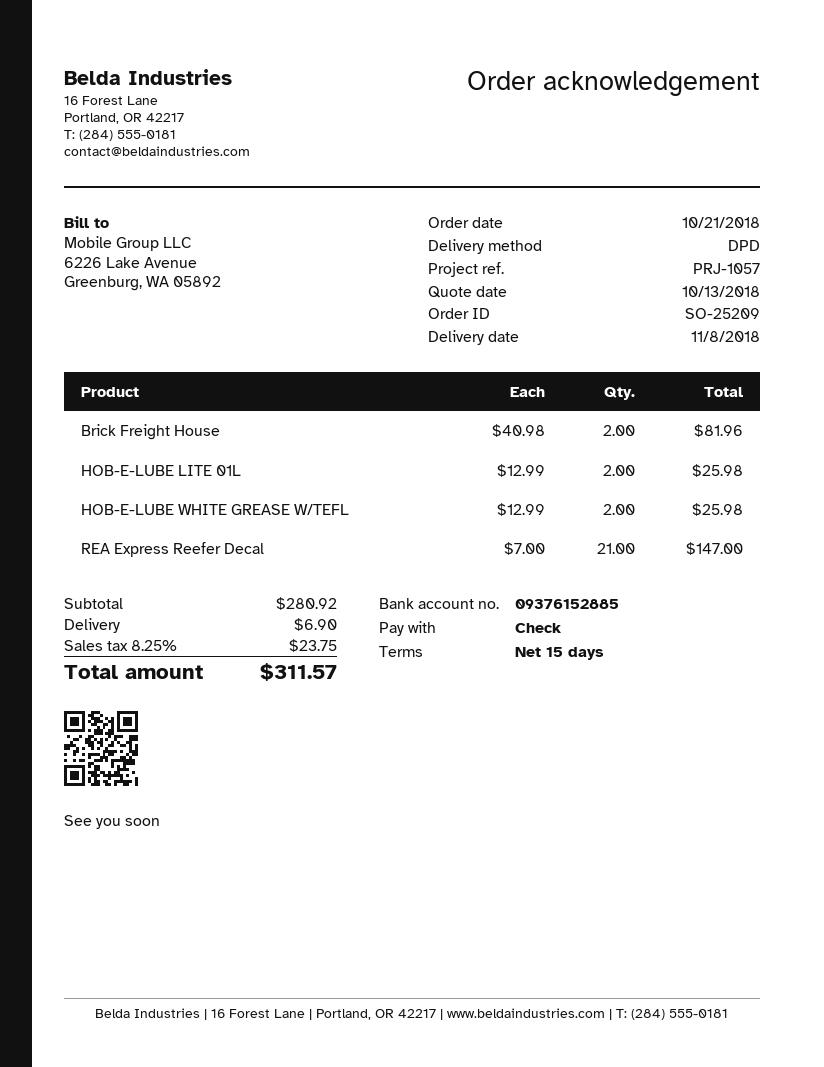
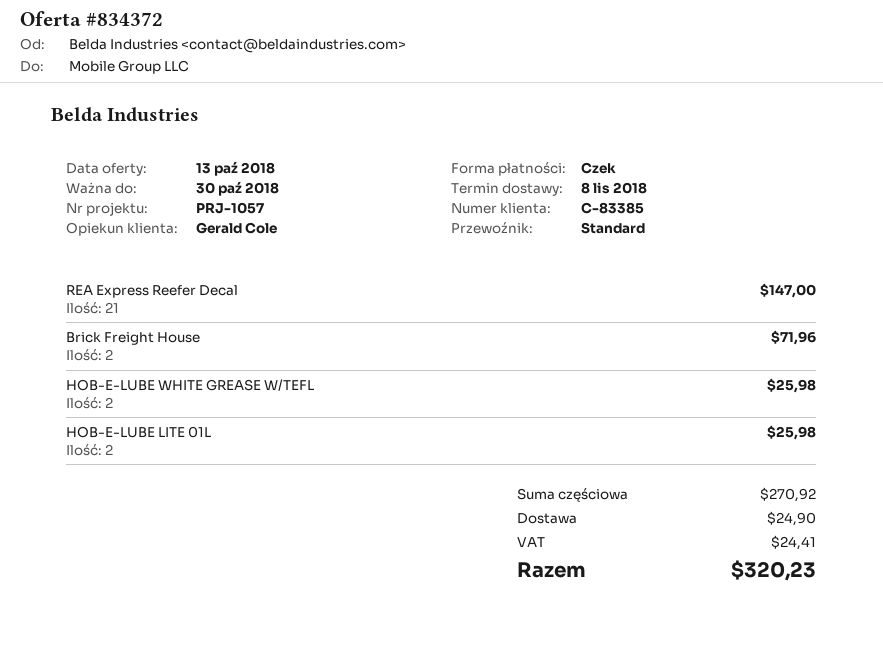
shipping method: DPD -> standard
Brick Freight House: 2 for 81.96 -> 2 for 71.96
subtotal: 280.92 -> 270.92
shipping: 6.90 -> 24.90
tax: 23.75 -> 24.41
total: 311.57 -> 320.23

